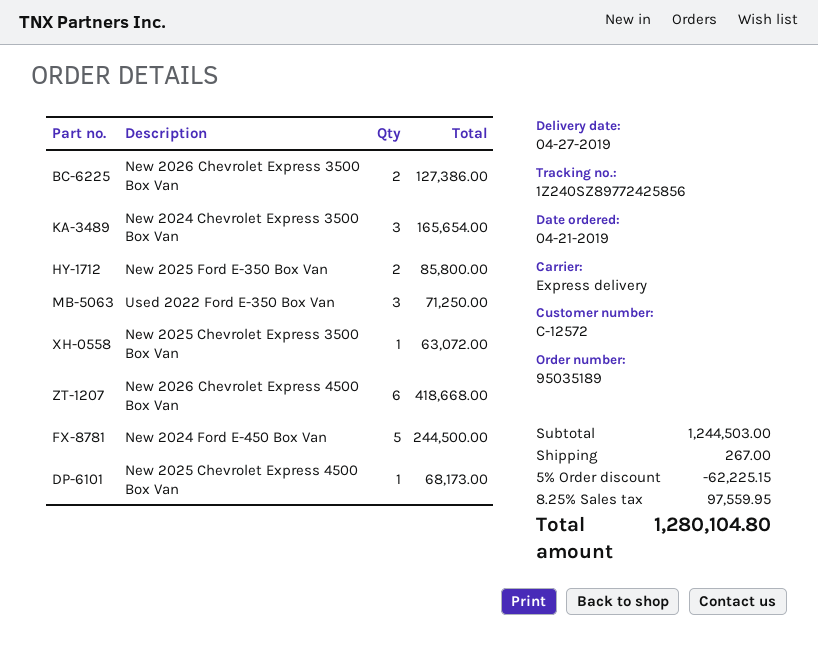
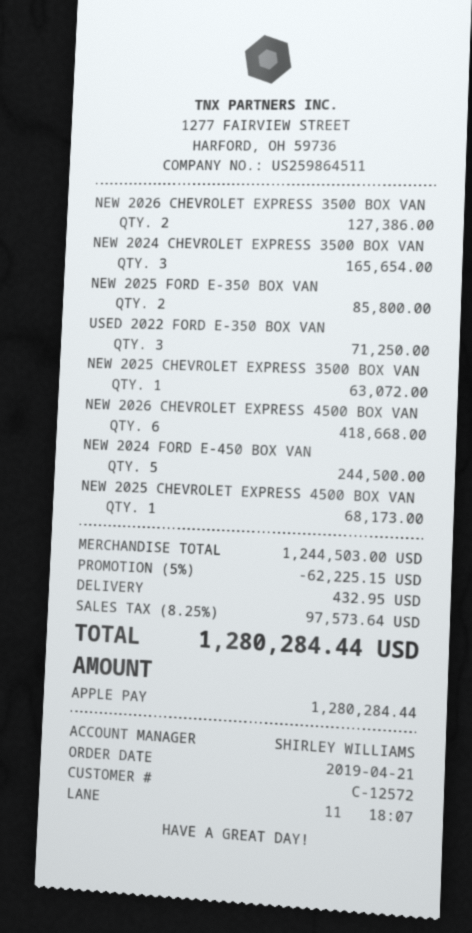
shipping: 267.00 -> 432.95
tax: 8.25% = 97559.95 -> 8.25% = 97573.64
total: 1280104.80 -> 1280284.44

